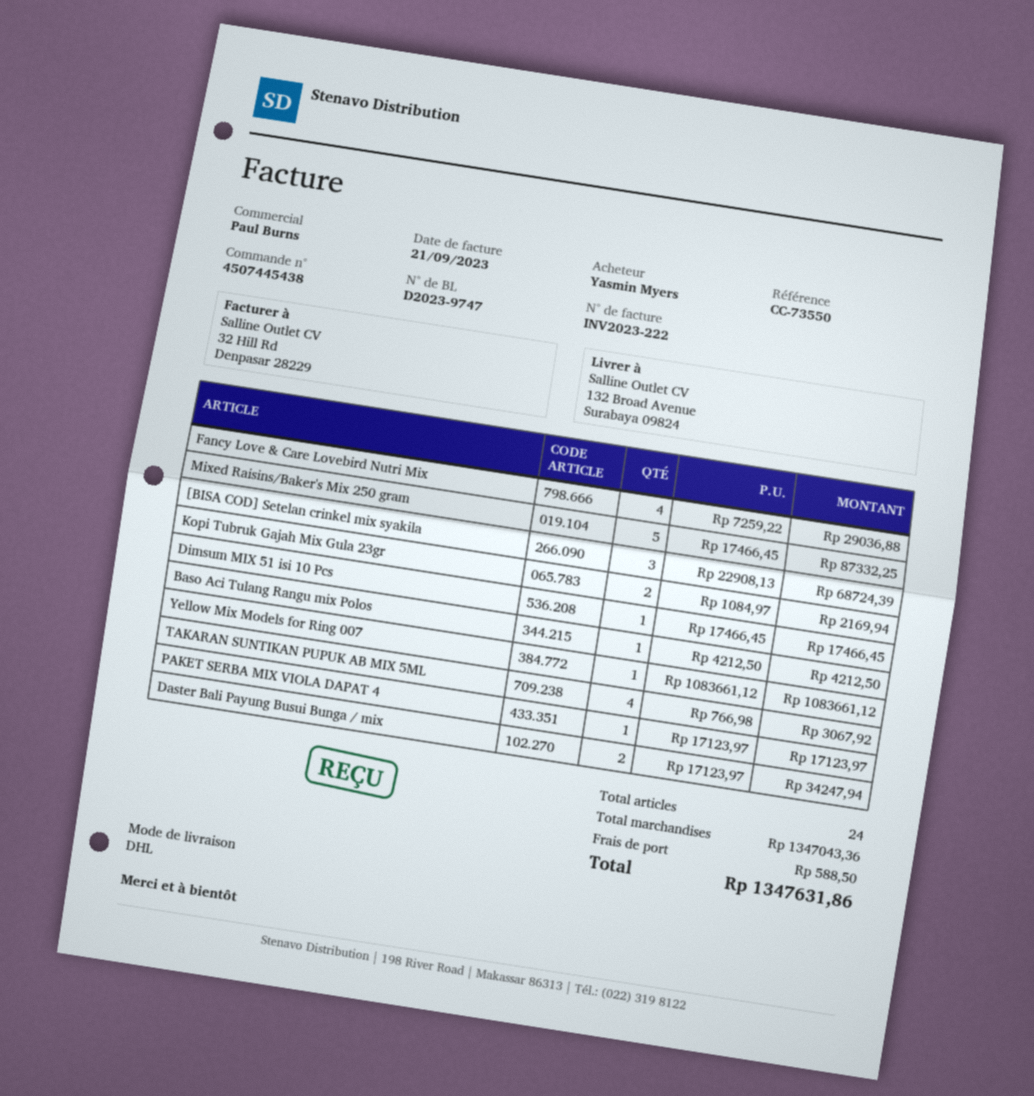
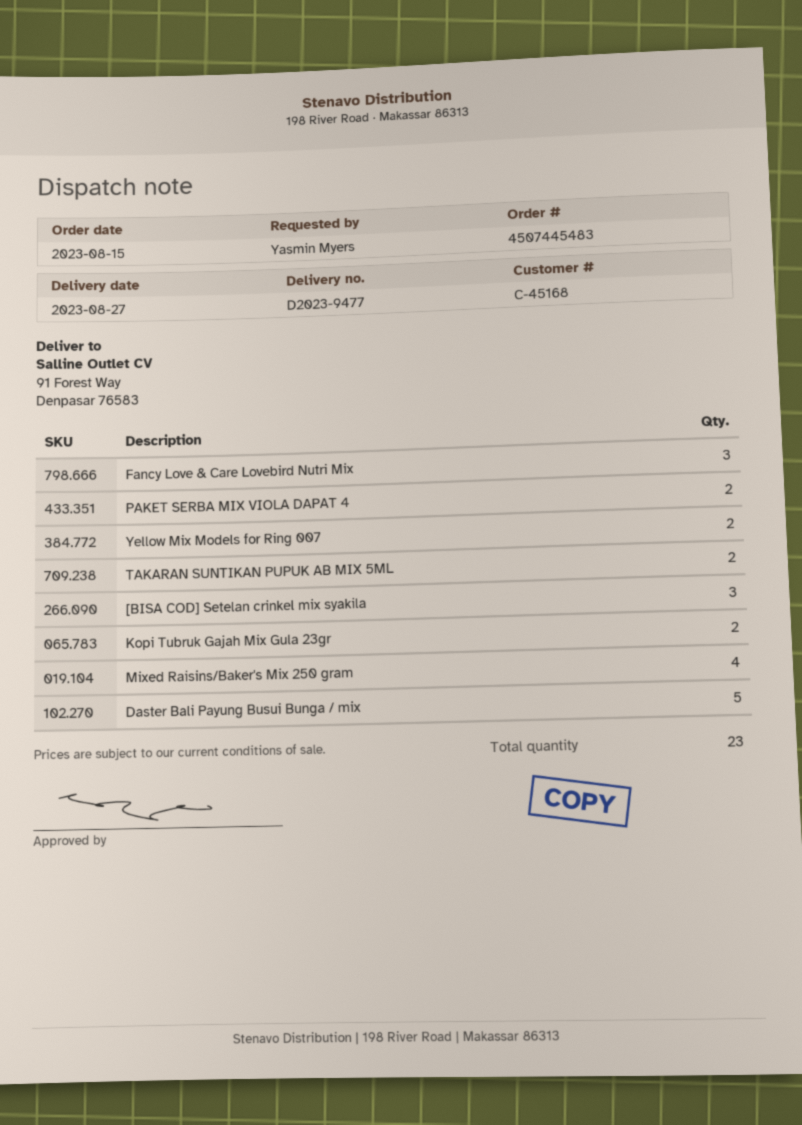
order number: 4507445438 -> 4507445483
delivery note number: D2023-9747 -> D2023-9477
ship to: 132 Broad Avenue, Surabaya 09824 -> 91 Forest Way, Denpasar 76583
Fancy Love & Care Lovebird Nutri Mix: 4 -> 3
Mixed Raisins/Baker's Mix 250 gram: 5 -> 4
Dimsum MIX 51 isi 10 Pcs: 1 -> none
Baso Aci Tulang Rangu mix Polos: 1 -> none
Yellow Mix Models for Ring 007: 1 -> 2
TAKARAN SUNTIKAN PUPUK AB MIX 5ML: 4 -> 2
PAKET SERBA MIX VIOLA DAPAT 4: 1 -> 2
Daster Bali Payung Busui Bunga / mix: 2 -> 5
total quantity: 24 -> 23

